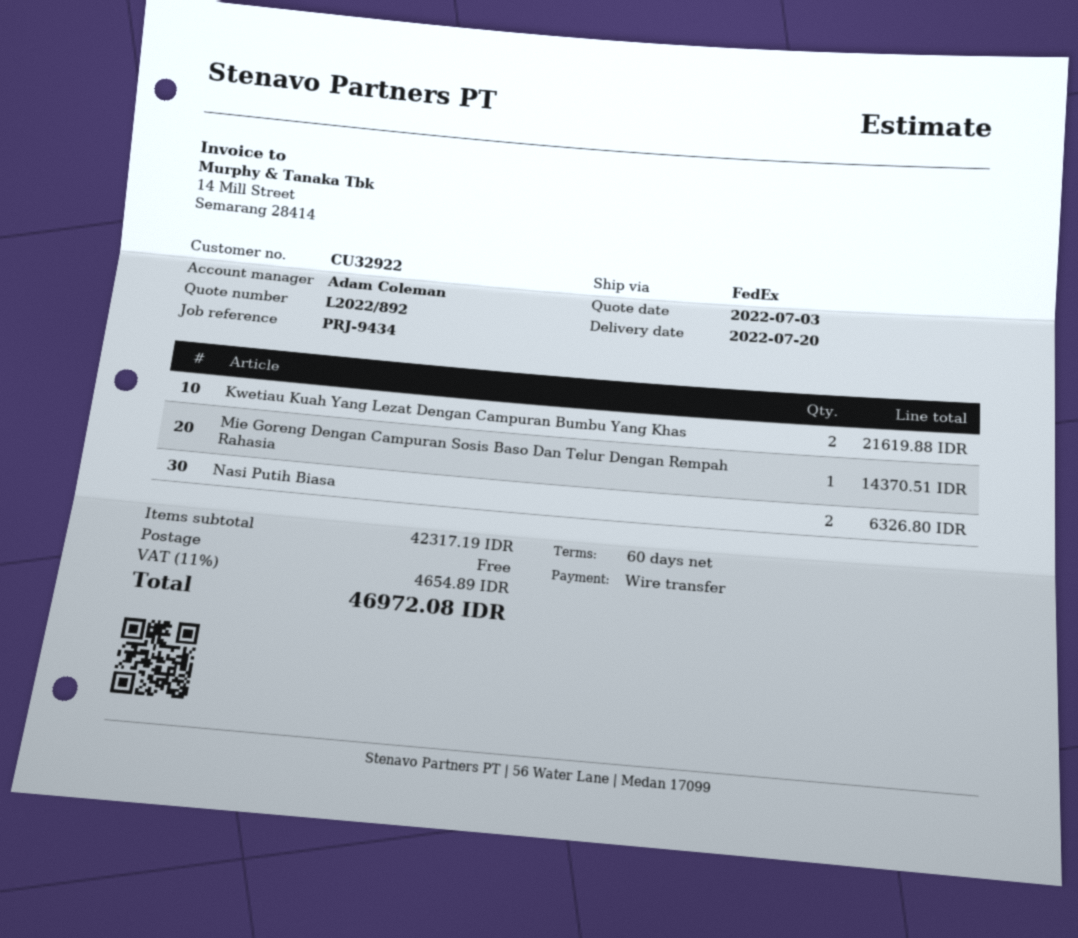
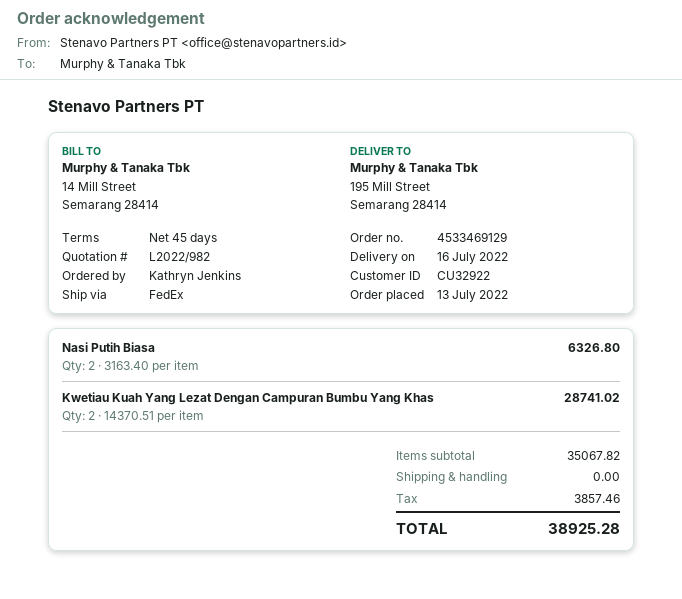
quote number: L2022/892 -> L2022/982
delivery date: 2022-07-20 -> 2022-07-16
payment terms: 60 days -> 45 days
Kwetiau Kuah Yang Lezat Dengan Campuran Bumbu Yang Khas: 2 for 21619.88 -> 2 for 28741.02
Mie Goreng Dengan Campuran Sosis Baso Dan Telur Dengan Rempah Rahasia: 1 for 14370.51 -> none
subtotal: 42317.19 -> 35067.82
tax: 4654.89 -> 3857.46
total: 46972.08 -> 38925.28

